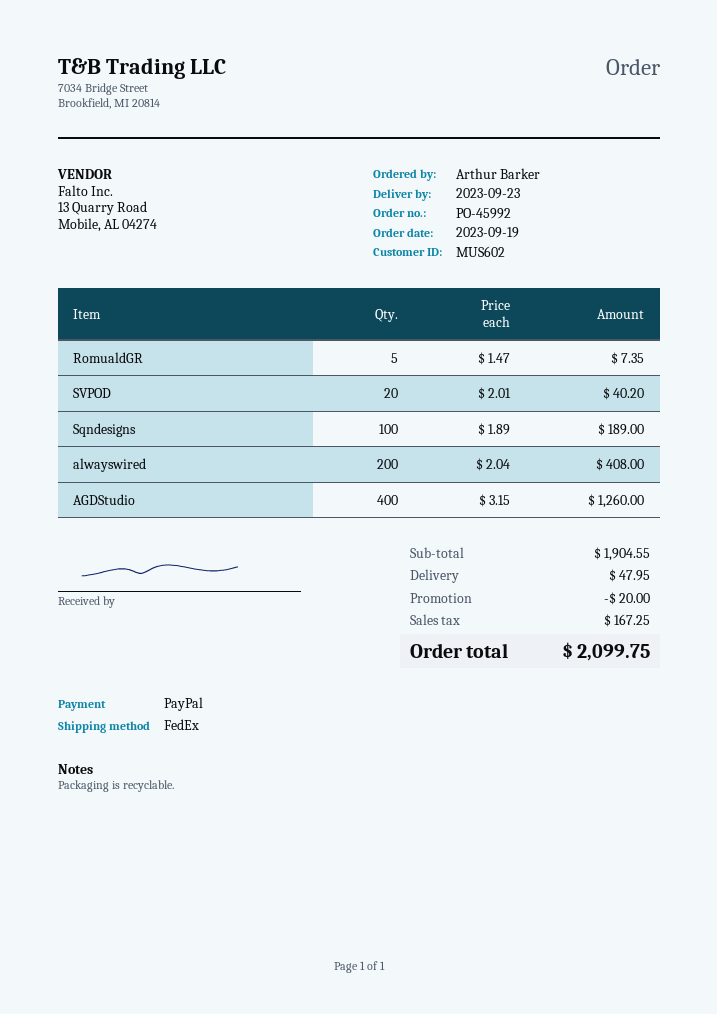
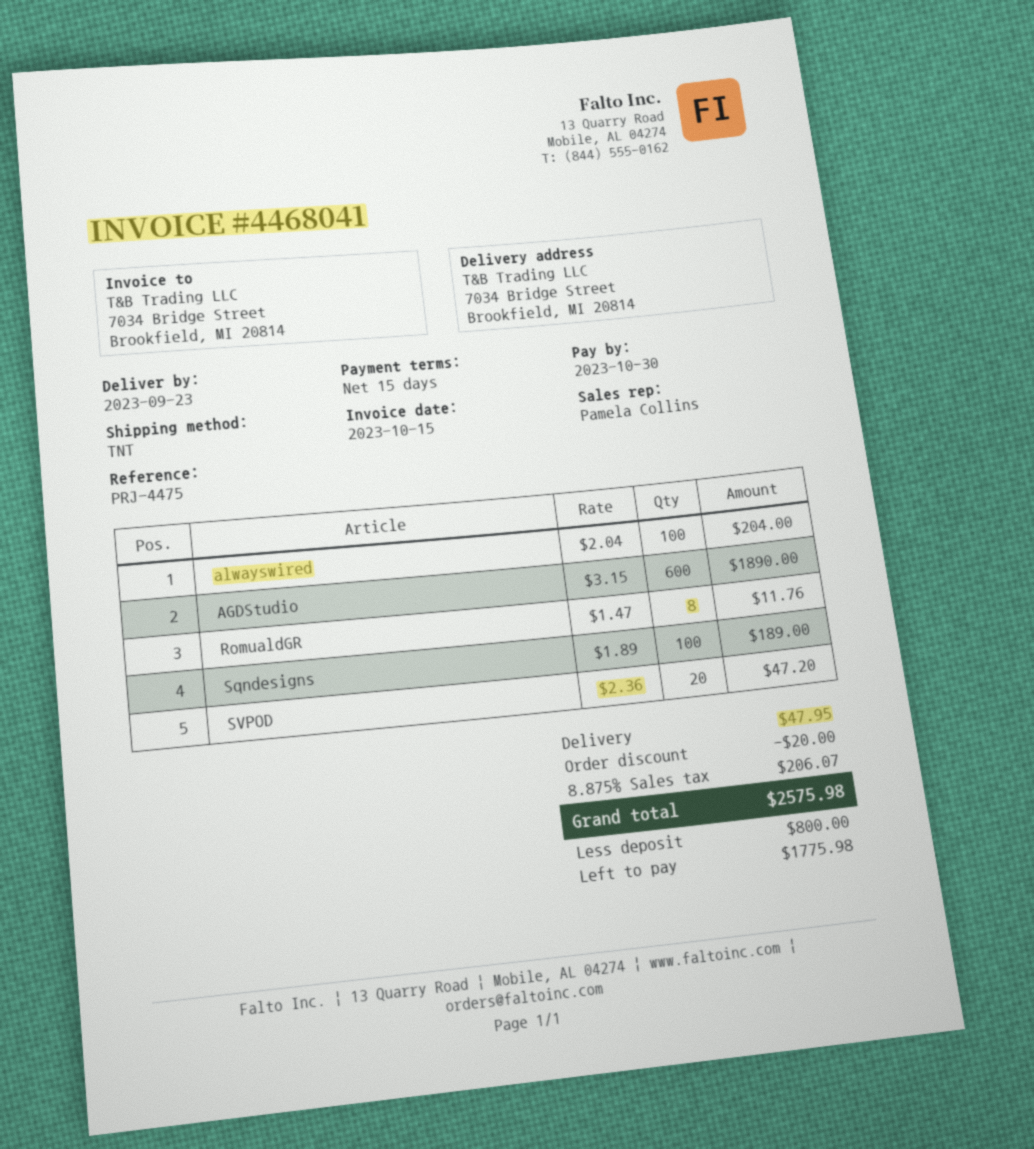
shipping method: FedEx -> TNT
RomualdGR: 5 x 1.47 = 7.35 -> 8 x 1.47 = 11.76
SVPOD: 20 x 2.01 = 40.20 -> 20 x 2.36 = 47.20
alwayswired: 200 x 2.04 = 408.00 -> 100 x 2.04 = 204.00
AGDStudio: 400 x 3.15 = 1260.00 -> 600 x 3.15 = 1890.00
tax: 167.25 -> 206.07
total: 2099.75 -> 2575.98

